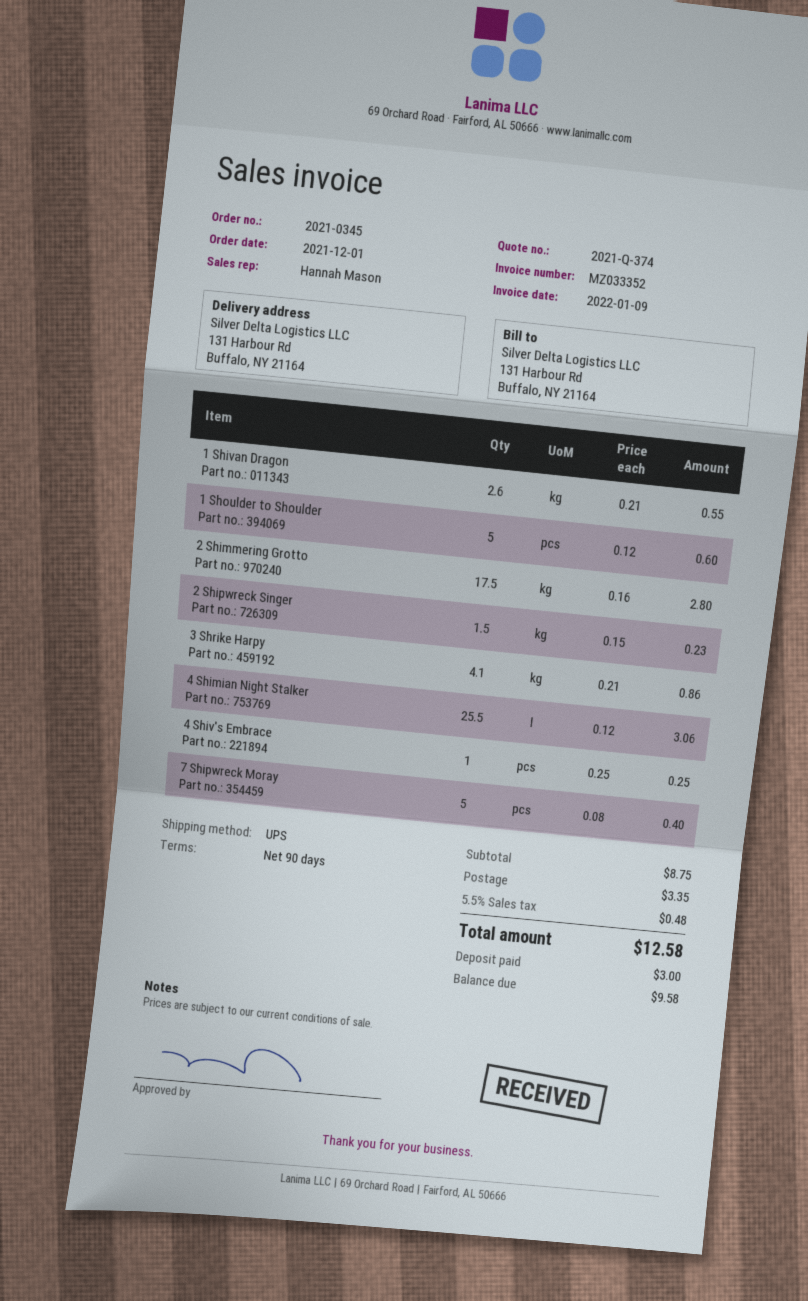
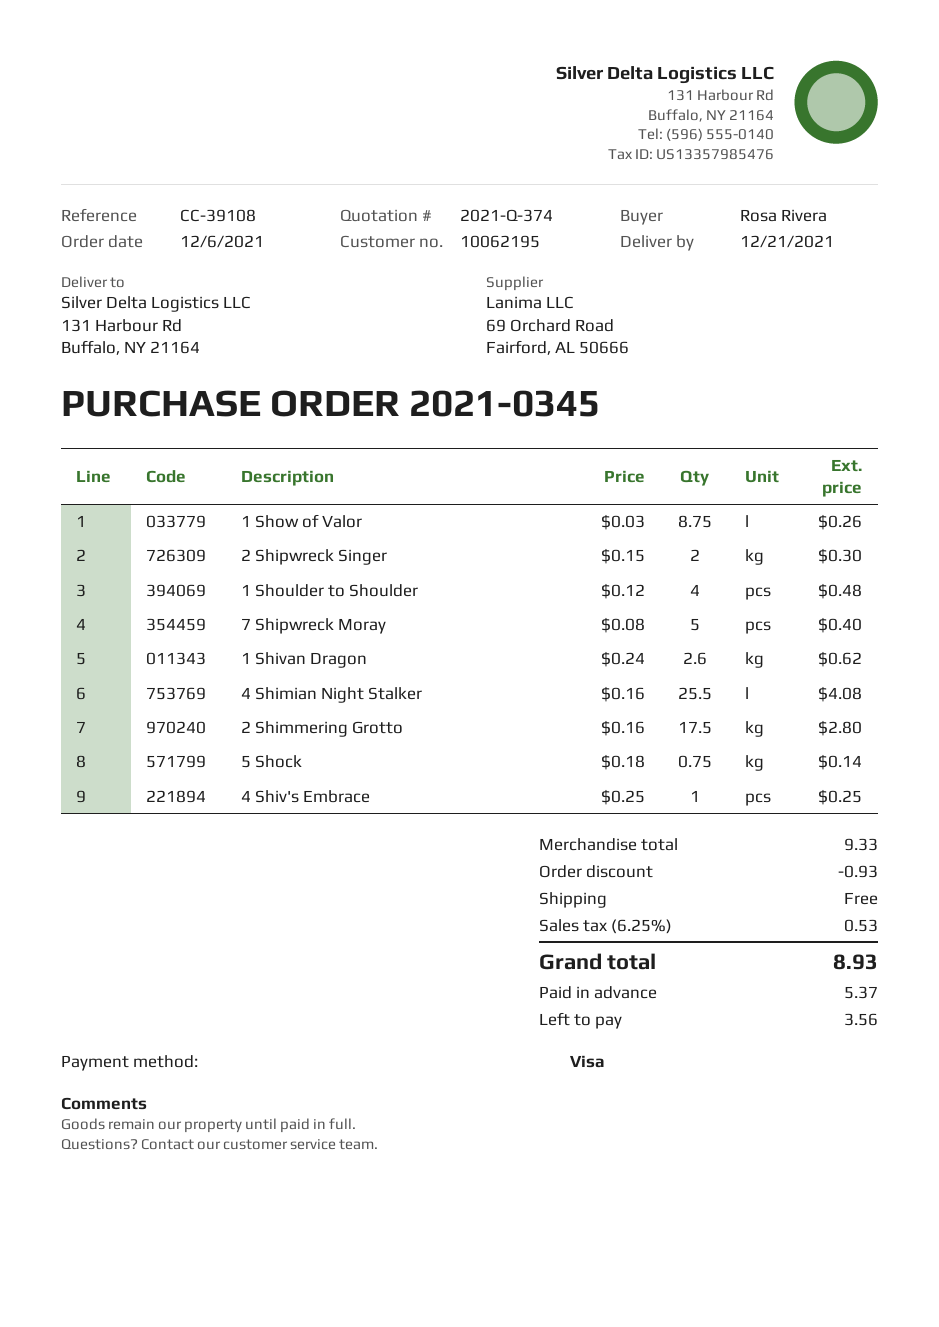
order date: 2021-12-01 -> 2021-12-06
1 Shivan Dragon: 2.6 x 0.21 = 0.55 -> 2.6 x 0.24 = 0.62
1 Shoulder to Shoulder: 5 x 0.12 = 0.60 -> 4 x 0.12 = 0.48
2 Shipwreck Singer: 1.5 x 0.15 = 0.23 -> 2 x 0.15 = 0.30
3 Shrike Harpy: 4.1 x 0.21 = 0.86 -> none
4 Shimian Night Stalker: 25.5 x 0.12 = 3.06 -> 25.5 x 0.16 = 4.08
1 Show of Valor: none -> 8.75 x 0.03 = 0.26
5 Shock: none -> 0.75 x 0.18 = 0.14
subtotal: 8.75 -> 9.33
discount: none -> 0.93
shipping: 3.35 -> 0.00
tax: 5.5% = 0.48 -> 6.25% = 0.53
total: 12.58 -> 8.93
deposit: 3.00 -> 5.37
balance: 9.58 -> 3.56

